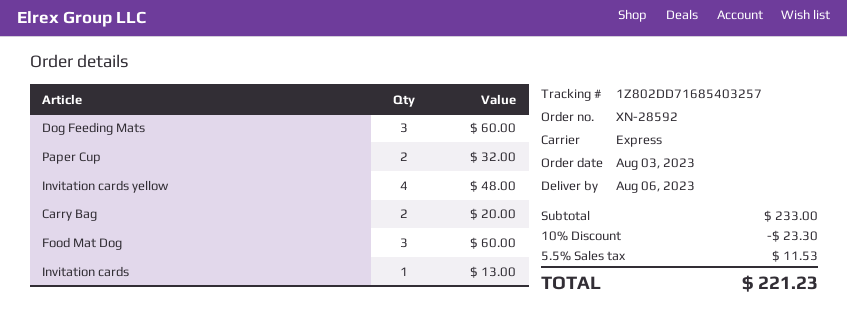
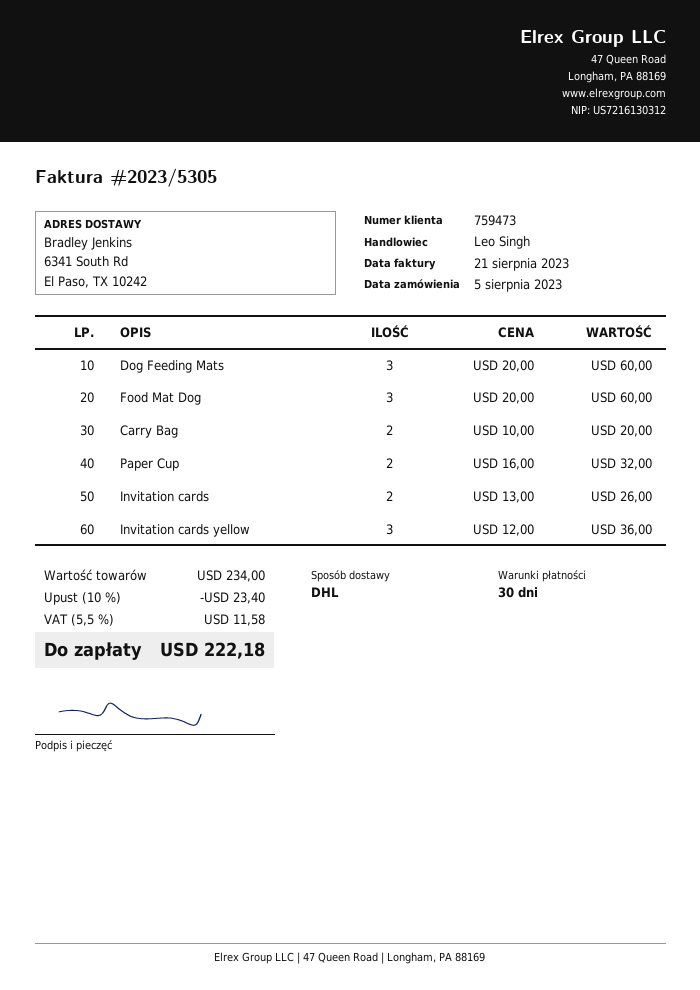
order date: 2023-08-03 -> 2023-08-05
shipping method: express -> DHL
Invitation cards yellow: 4 for 48.00 -> 3 for 36.00
Invitation cards: 1 for 13.00 -> 2 for 26.00
subtotal: 233.00 -> 234.00
discount: 10% = 23.30 -> 10% = 23.40
tax: 5.5% = 11.53 -> 5.5% = 11.58
total: 221.23 -> 222.18

